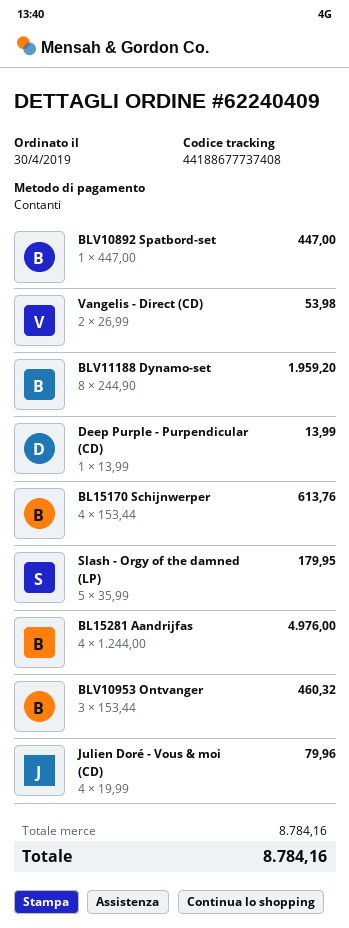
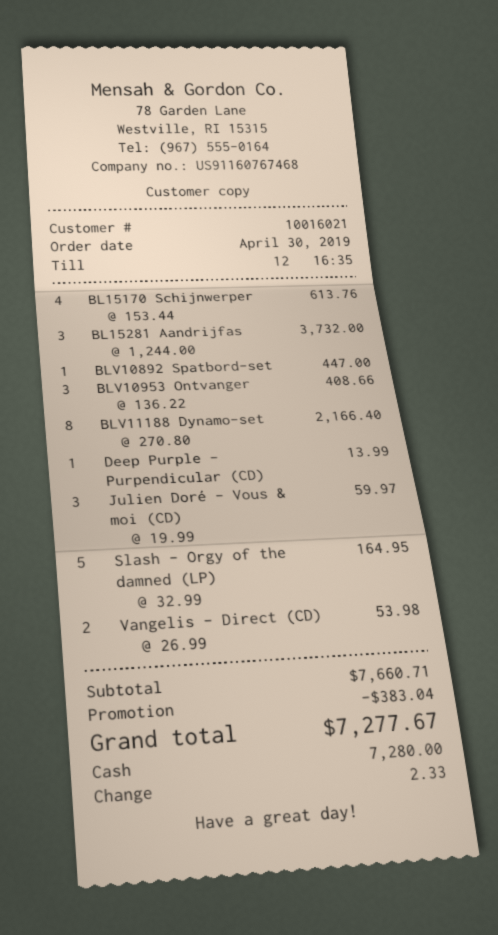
BLV11188 Dynamo-set: 8 x 244.90 = 1959.20 -> 8 x 270.80 = 2166.40
Slash - Orgy of the damned (LP): 5 x 35.99 = 179.95 -> 5 x 32.99 = 164.95
BL15281 Aandrijfas: 4 x 1244.00 = 4976.00 -> 3 x 1244.00 = 3732.00
BLV10953 Ontvanger: 3 x 153.44 = 460.32 -> 3 x 136.22 = 408.66
Julien Doré - Vous & moi (CD): 4 x 19.99 = 79.96 -> 3 x 19.99 = 59.97
subtotal: 8784.16 -> 7660.71
discount: none -> 383.04
total: 8784.16 -> 7277.67

